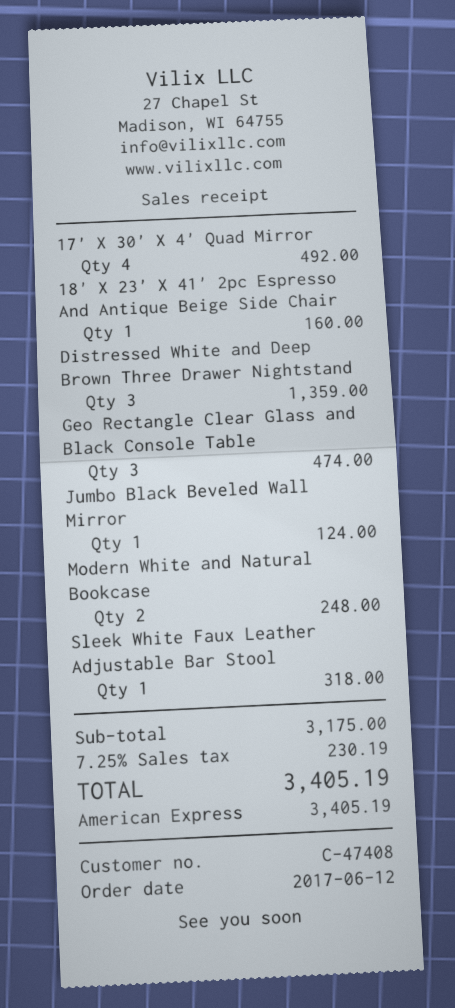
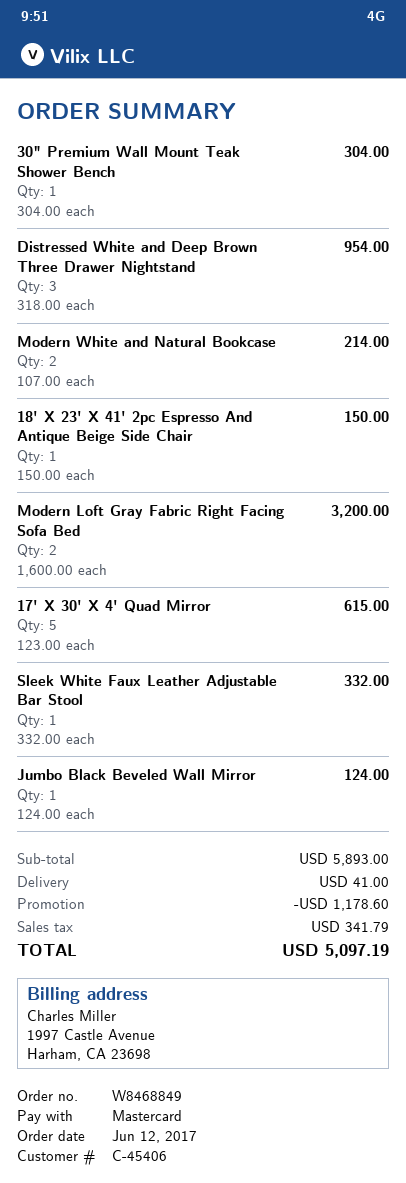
customer number: C-47408 -> C-45406
payment method: American Express -> Mastercard
17' X 30' X 4' Quad Mirror: 4 for 492.00 -> 5 for 615.00
18' X 23' X 41' 2pc Espresso And Antique Beige Side Chair: 1 for 160.00 -> 1 for 150.00
Distressed White and Deep Brown Three Drawer Nightstand: 3 for 1359.00 -> 3 for 954.00
Geo Rectangle Clear Glass and Black Console Table: 3 for 474.00 -> none
Modern White and Natural Bookcase: 2 for 248.00 -> 2 for 214.00
Sleek White Faux Leather Adjustable Bar Stool: 1 for 318.00 -> 1 for 332.00
30" Premium Wall Mount Teak Shower Bench: none -> 1 for 304.00
Modern Loft Gray Fabric Right Facing Sofa Bed: none -> 2 for 3200.00
subtotal: 3175.00 -> 5893.00
discount: none -> 1178.60
shipping: none -> 41.00
tax: 230.19 -> 341.79
total: 3405.19 -> 5097.19

